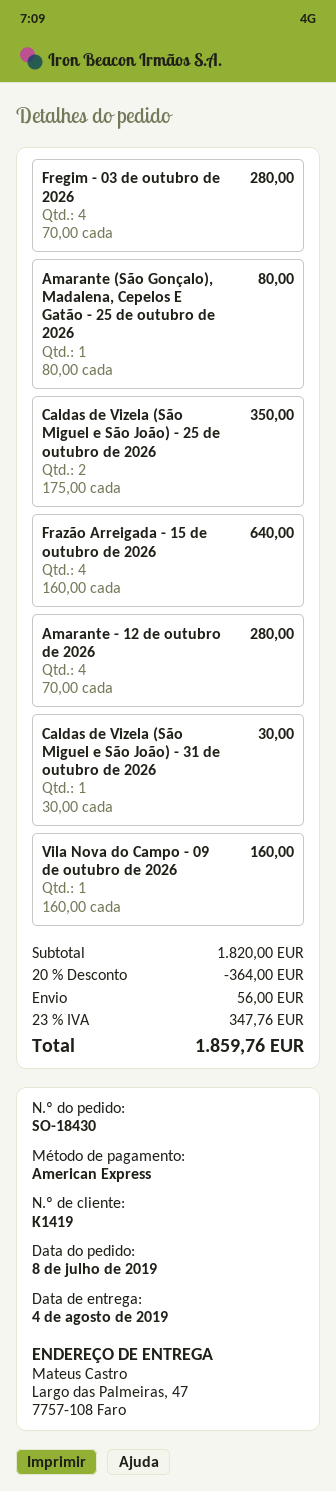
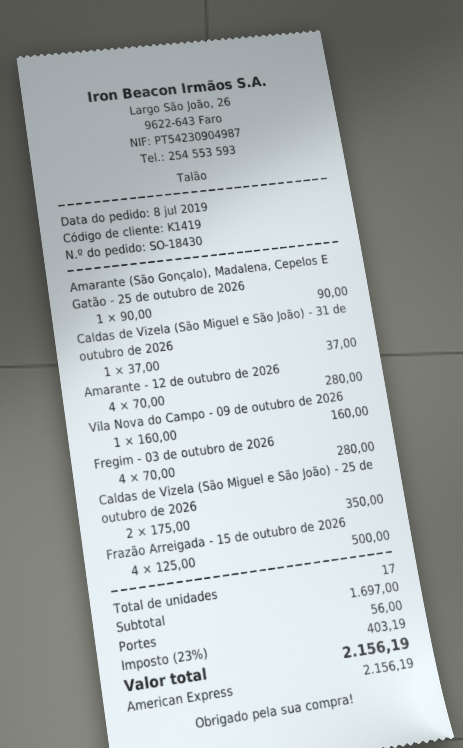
Amarante (São Gonçalo), Madalena, Cepelos E Gatão - 25 de outubro de 2026: 1 x 80.00 = 80.00 -> 1 x 90.00 = 90.00
Frazão Arreigada - 15 de outubro de 2026: 4 x 160.00 = 640.00 -> 4 x 125.00 = 500.00
Caldas de Vizela (São Miguel e São João) - 31 de outubro de 2026: 1 x 30.00 = 30.00 -> 1 x 37.00 = 37.00
subtotal: 1820.00 -> 1697.00
discount: 20% = 364.00 -> none
tax: 23% = 347.76 -> 23% = 403.19
total: 1859.76 -> 2156.19

